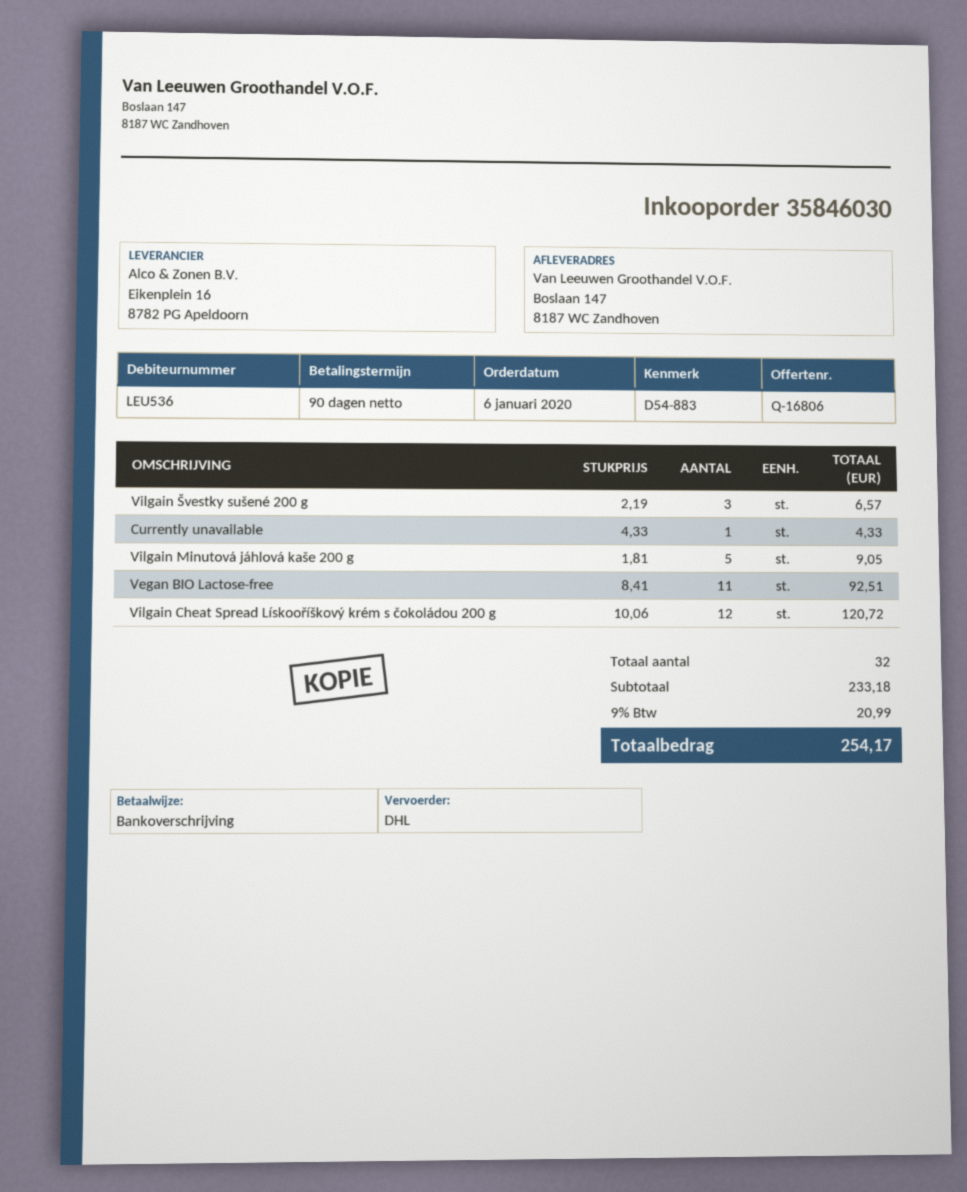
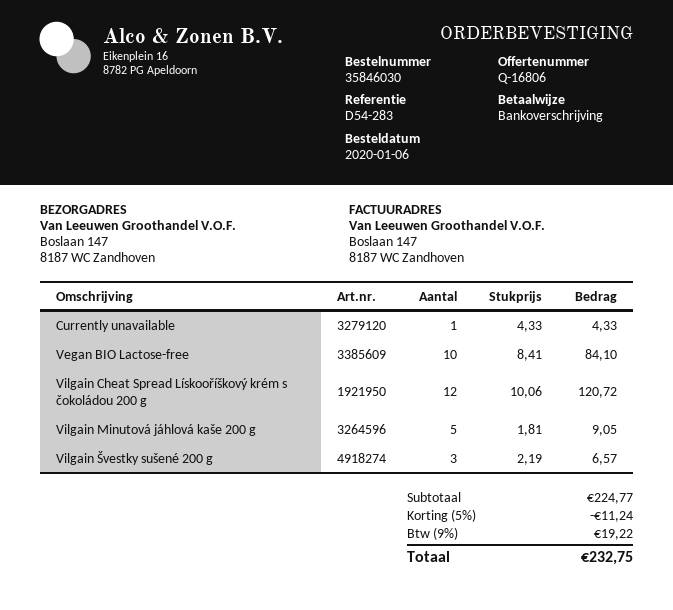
reference: D54-883 -> D54-283
Vegan BIO Lactose-free: 11 x 8.41 = 92.51 -> 10 x 8.41 = 84.10
subtotal: 233.18 -> 224.77
discount: none -> 5% = 11.24
tax: 9% = 20.99 -> 9% = 19.22
total: 254.17 -> 232.75

